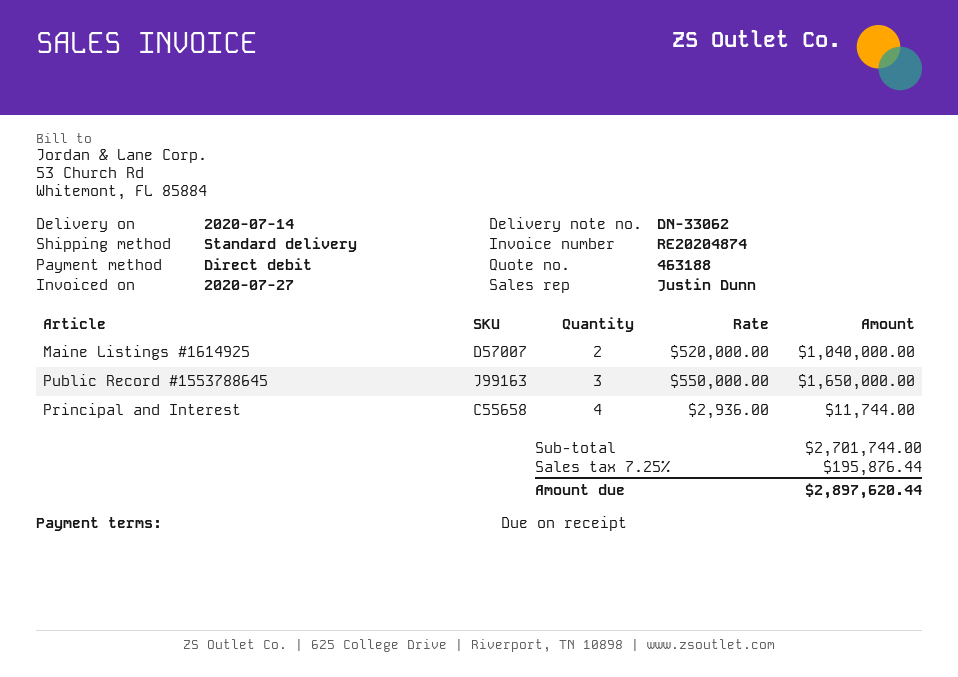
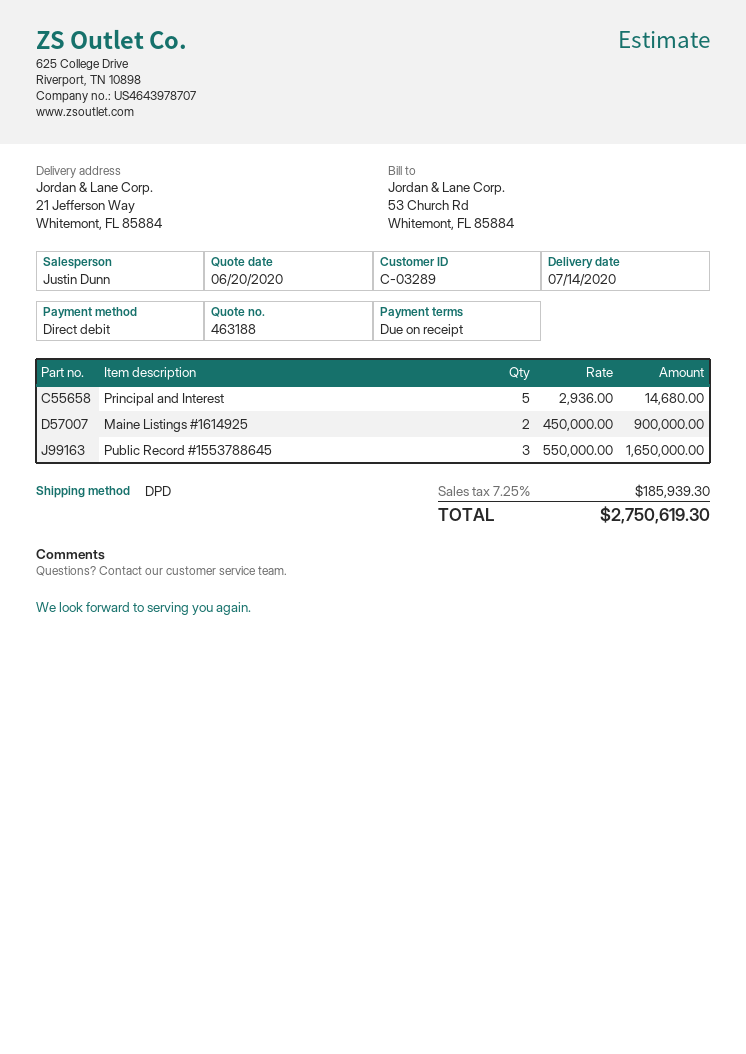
shipping method: standard -> DPD
Maine Listings #1614925: 2 x 520000.00 = 1040000.00 -> 2 x 450000.00 = 900000.00
Principal and Interest: 4 x 2936.00 = 11744.00 -> 5 x 2936.00 = 14680.00
tax: 7.25% = 195876.44 -> 7.25% = 185939.30
total: 2897620.44 -> 2750619.30

